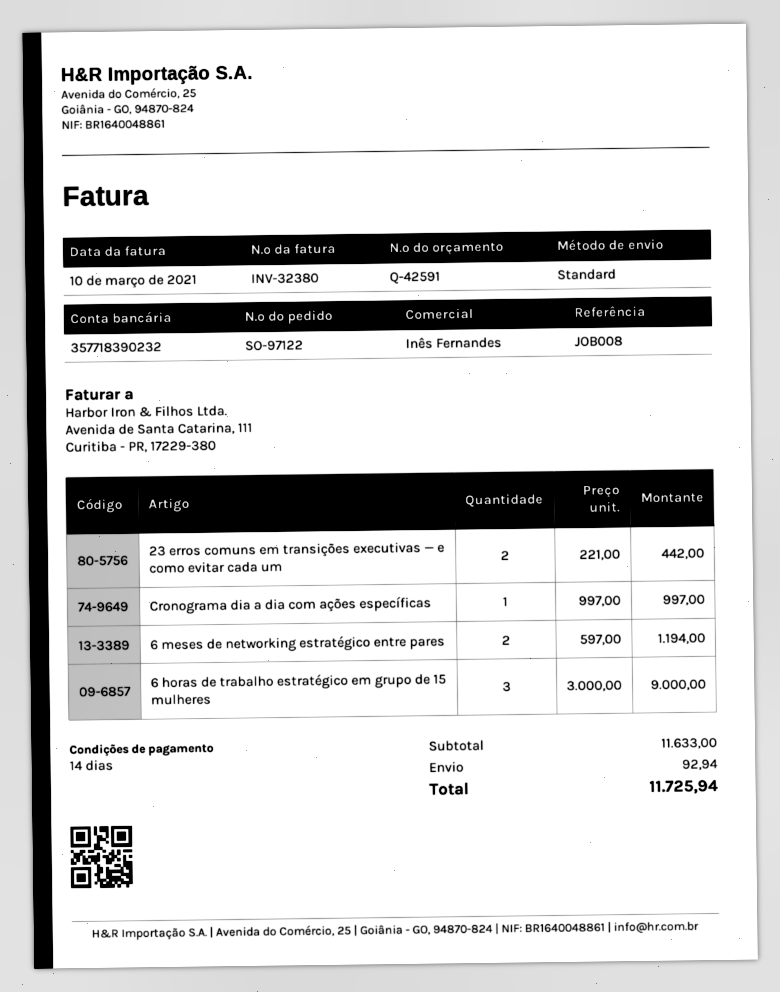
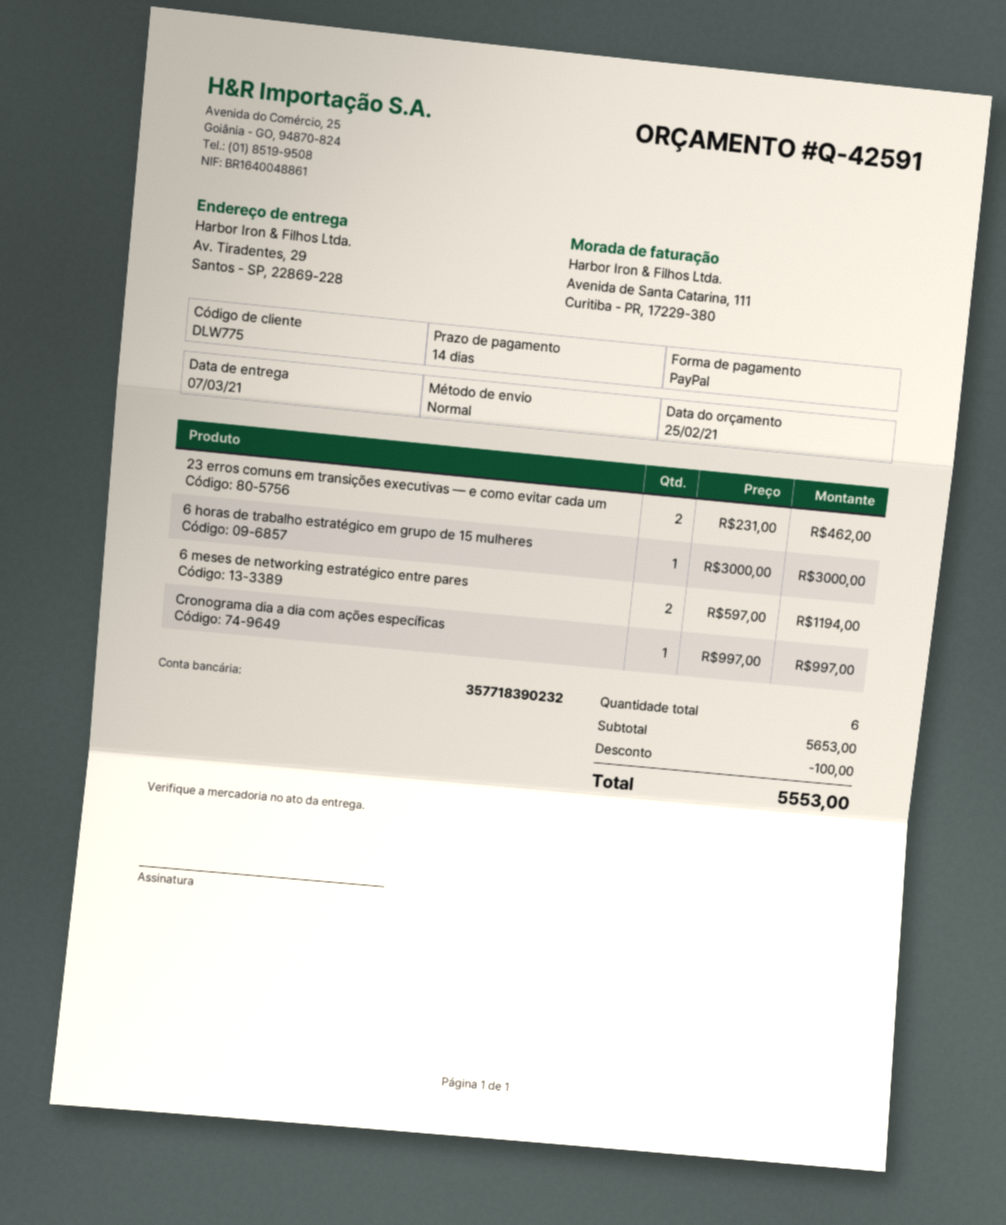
23 erros comuns em transições executivas — e como evitar cada um: 2 x 221.00 = 442.00 -> 2 x 231.00 = 462.00
6 horas de trabalho estratégico em grupo de 15 mulheres: 3 x 3000.00 = 9000.00 -> 1 x 3000.00 = 3000.00
subtotal: 11633.00 -> 5653.00
discount: none -> 100.00
shipping: 92.94 -> none
total: 11725.94 -> 5553.00

